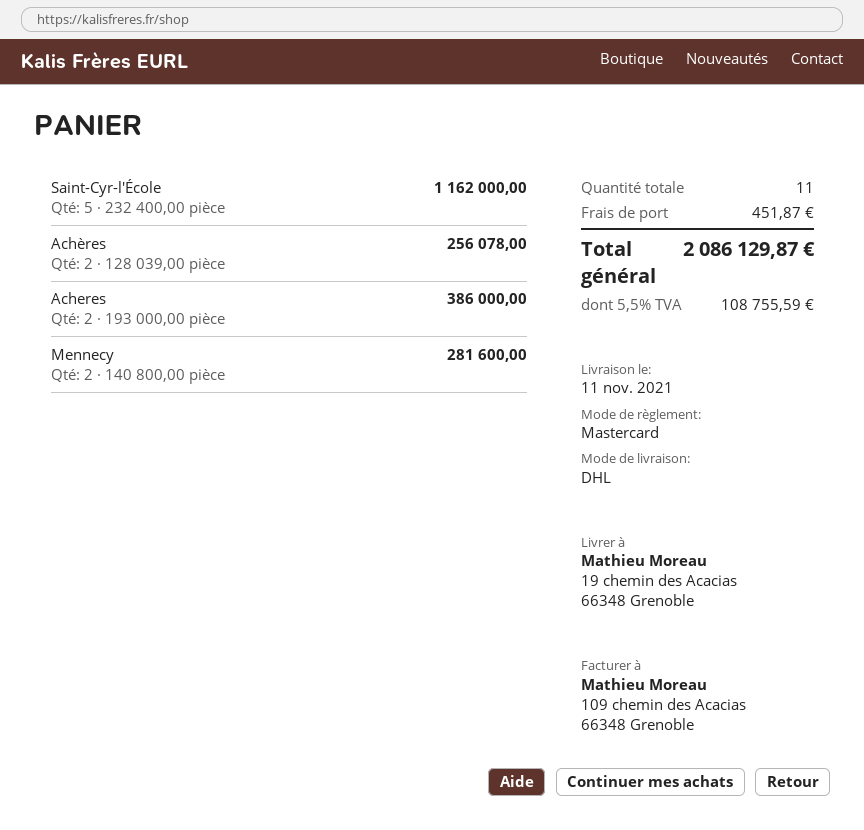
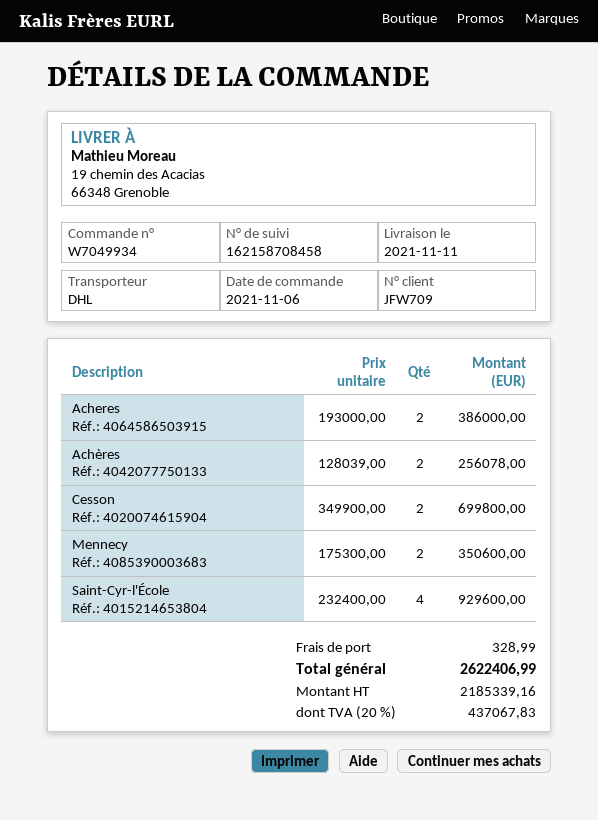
Saint-Cyr-l'École: 5 x 232400.00 = 1162000.00 -> 4 x 232400.00 = 929600.00
Mennecy: 2 x 140800.00 = 281600.00 -> 2 x 175300.00 = 350600.00
Cesson: none -> 2 x 349900.00 = 699800.00
shipping: 451.87 -> 328.99
tax: 5.5% = 108755.59 -> 20% = 437067.83
total: 2086129.87 -> 2622406.99

